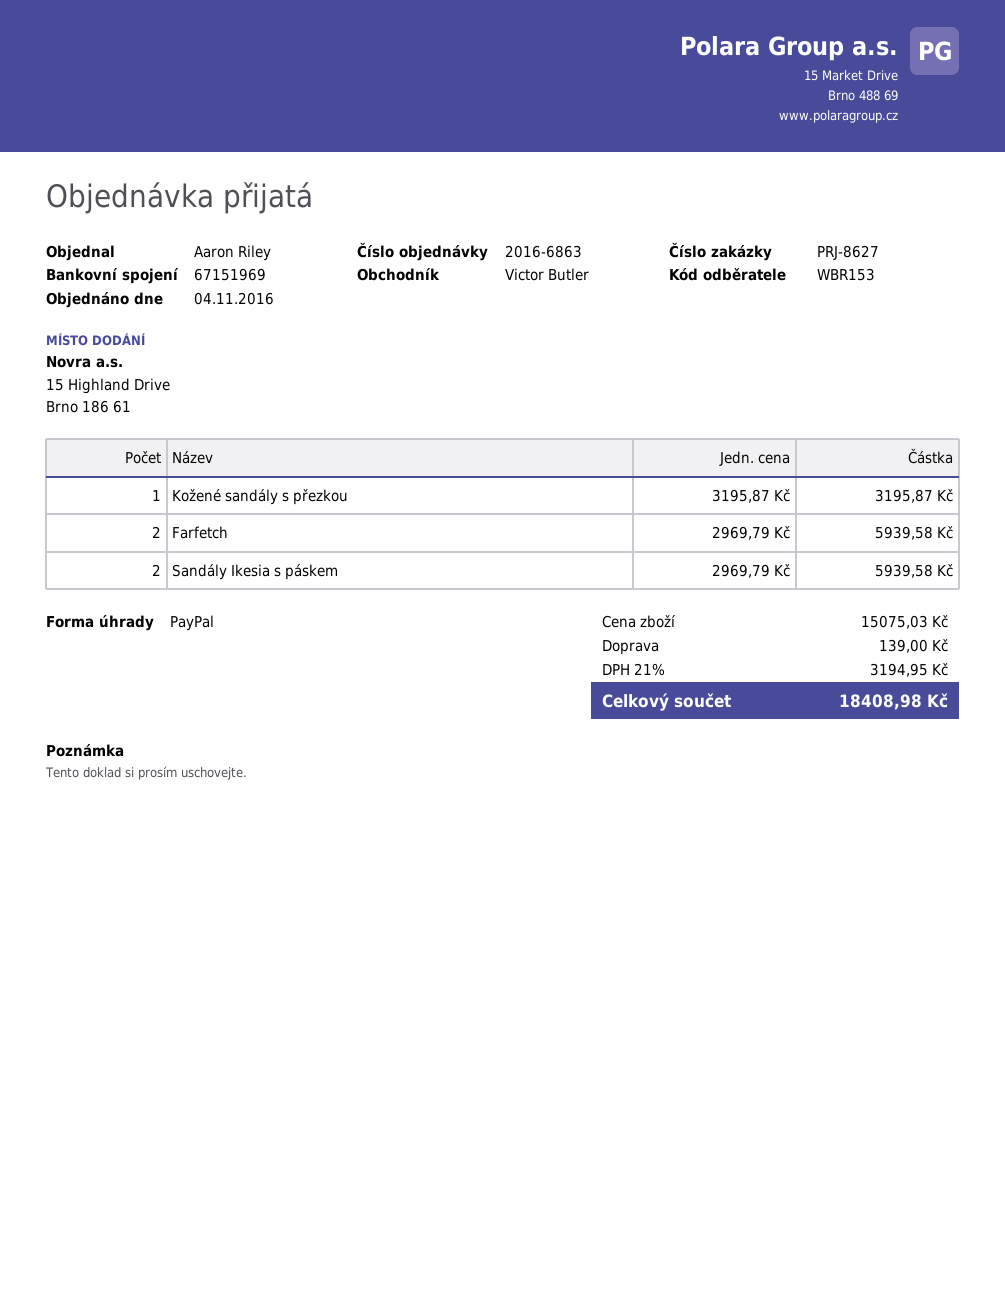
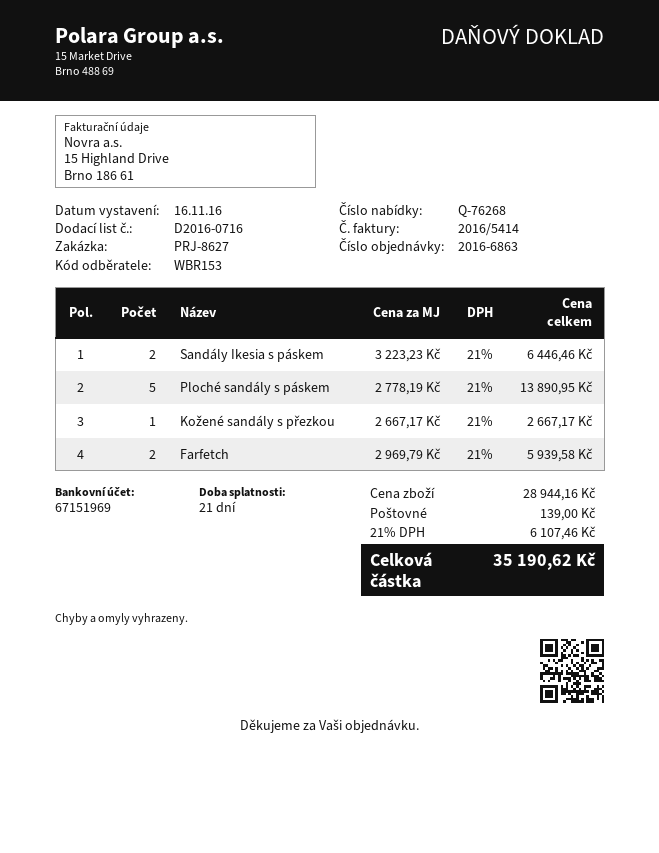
Kožené sandály s přezkou: 1 x 3195.87 = 3195.87 -> 1 x 2667.17 = 2667.17
Sandály Ikesia s páskem: 2 x 2969.79 = 5939.58 -> 2 x 3223.23 = 6446.46
Ploché sandály s páskem: none -> 5 x 2778.19 = 13890.95
subtotal: 15075.03 -> 28944.16
tax: 21% = 3194.95 -> 21% = 6107.46
total: 18408.98 -> 35190.62

